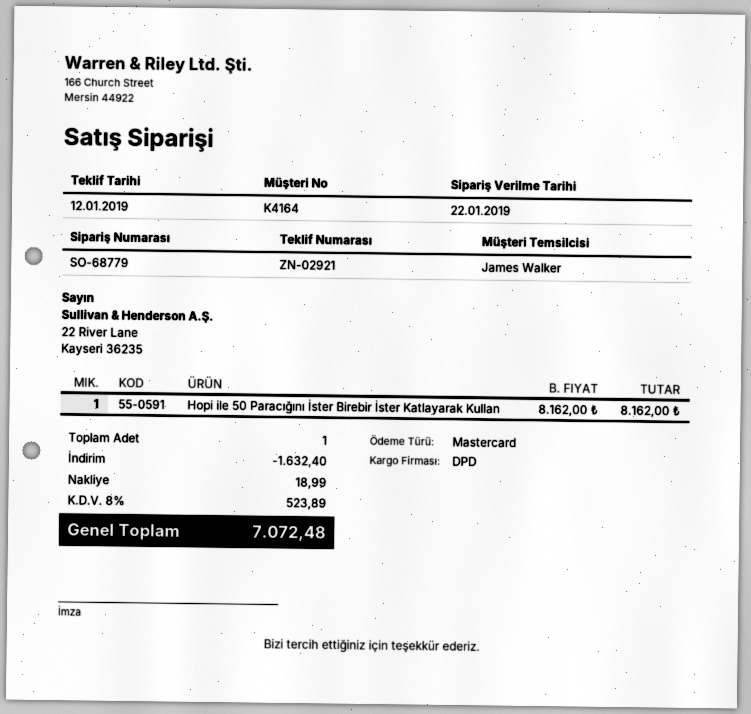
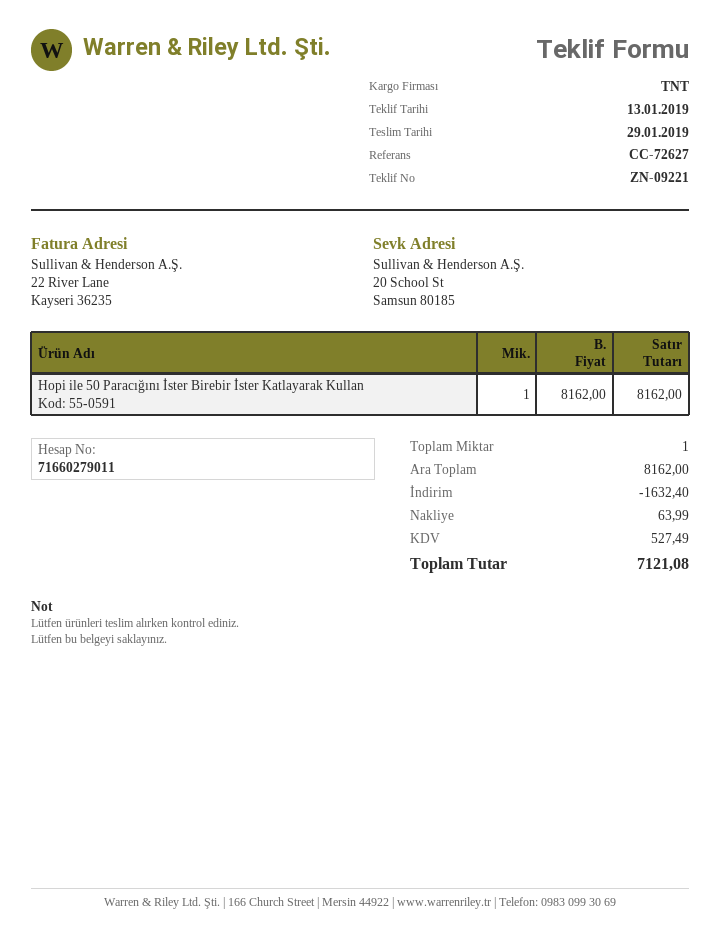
quote number: ZN-02921 -> ZN-09221
quote date: 2019-01-12 -> 2019-01-13
shipping method: DPD -> TNT
shipping: 18.99 -> 63.99
tax: 523.89 -> 527.49
total: 7072.48 -> 7121.08

